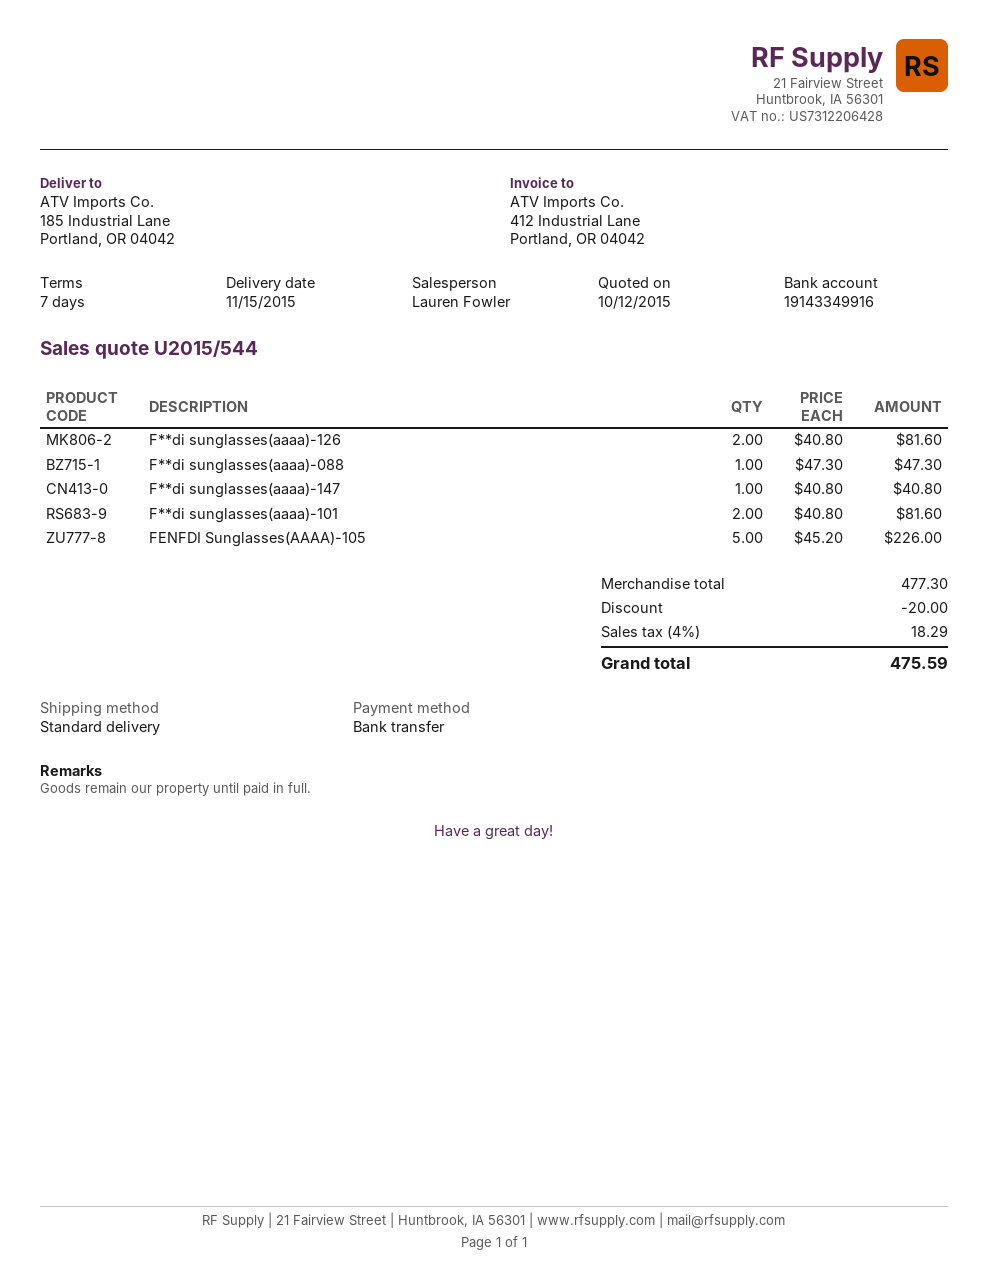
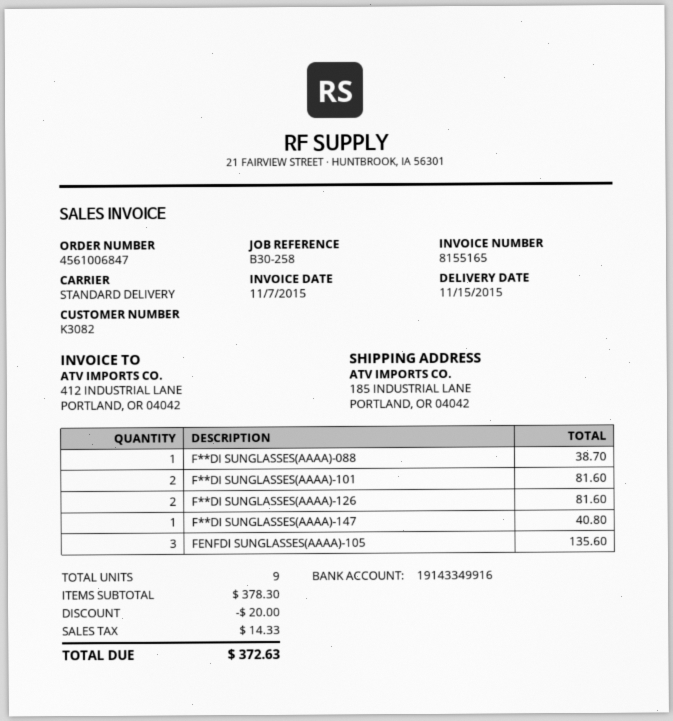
F**di sunglasses(aaaa)-088: 1 for 47.30 -> 1 for 38.70
FENFDI Sunglasses(AAAA)-105: 5 for 226.00 -> 3 for 135.60
subtotal: 477.30 -> 378.30
tax: 18.29 -> 14.33
total: 475.59 -> 372.63

